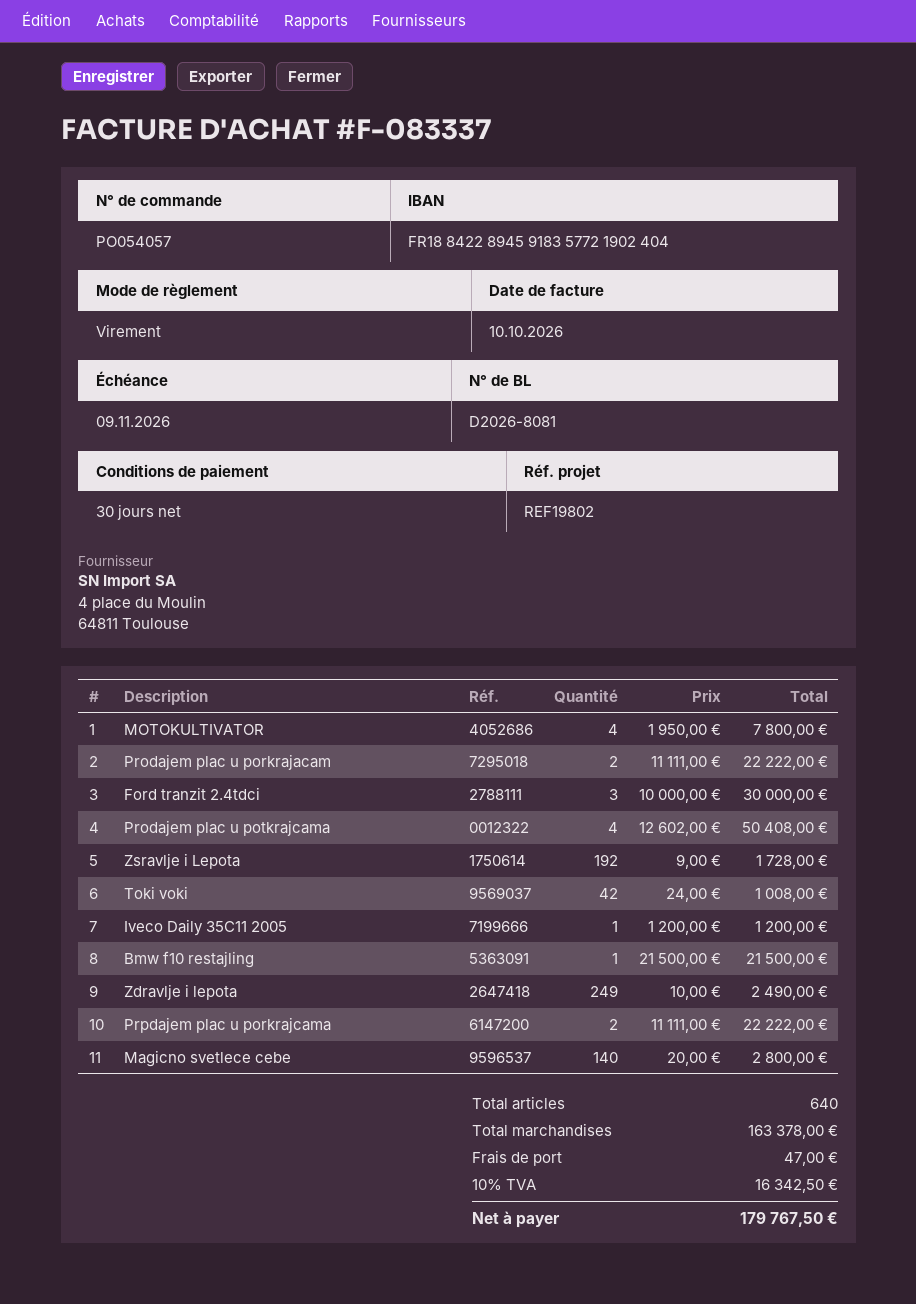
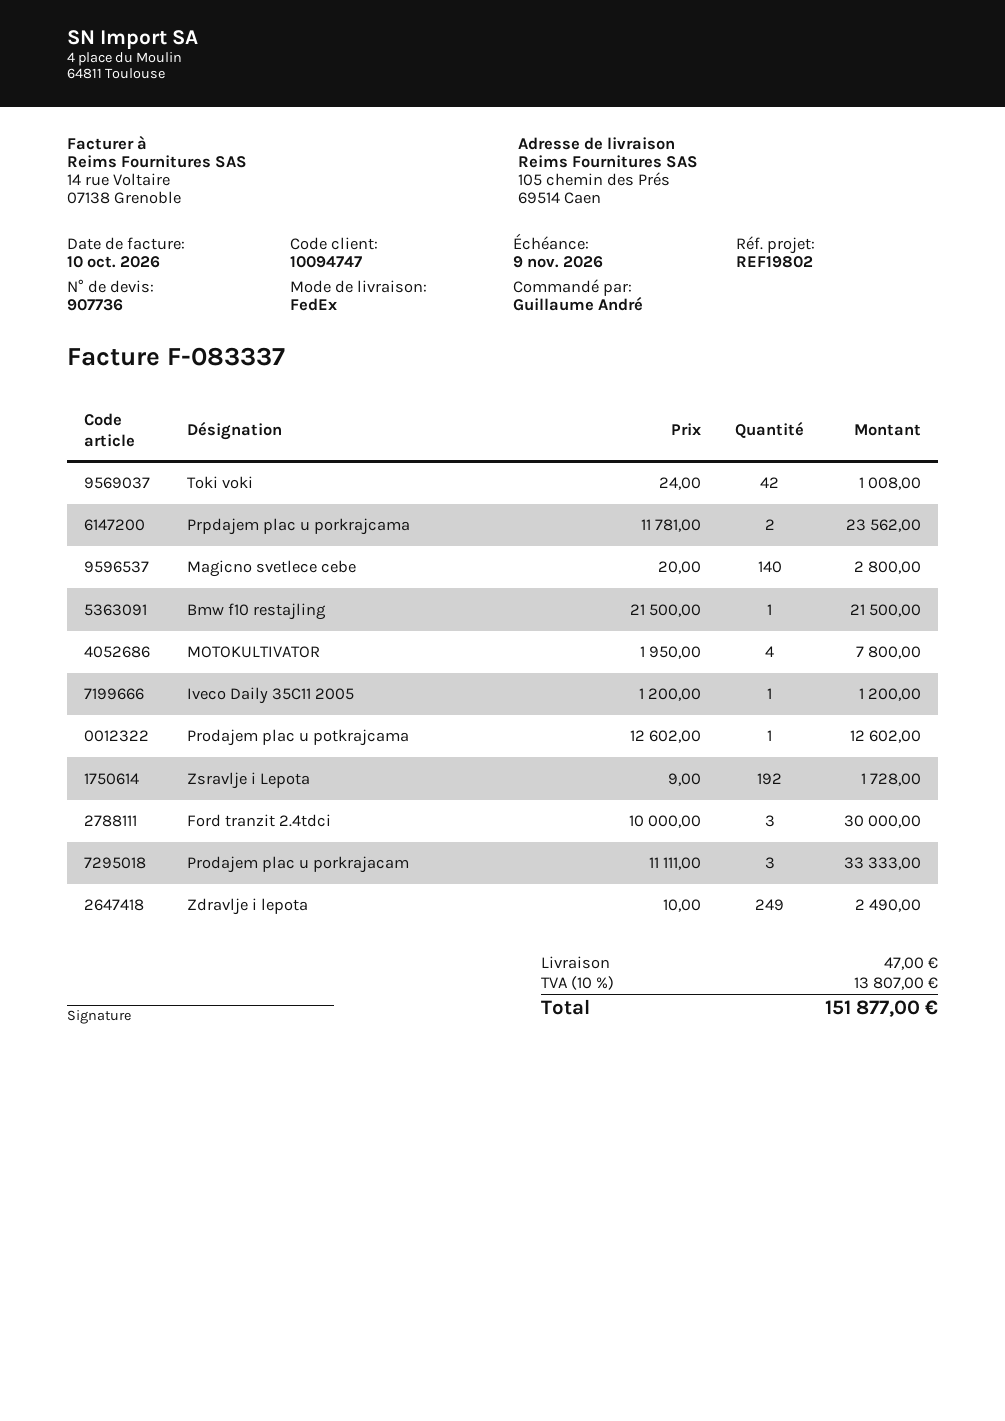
Prodajem plac u porkrajacam: 2 x 11111.00 = 22222.00 -> 3 x 11111.00 = 33333.00
Prodajem plac u potkrajcama: 4 x 12602.00 = 50408.00 -> 1 x 12602.00 = 12602.00
Prpdajem plac u porkrajcama: 2 x 11111.00 = 22222.00 -> 2 x 11781.00 = 23562.00
tax: 10% = 16342.50 -> 10% = 13807.00
total: 179767.50 -> 151877.00

